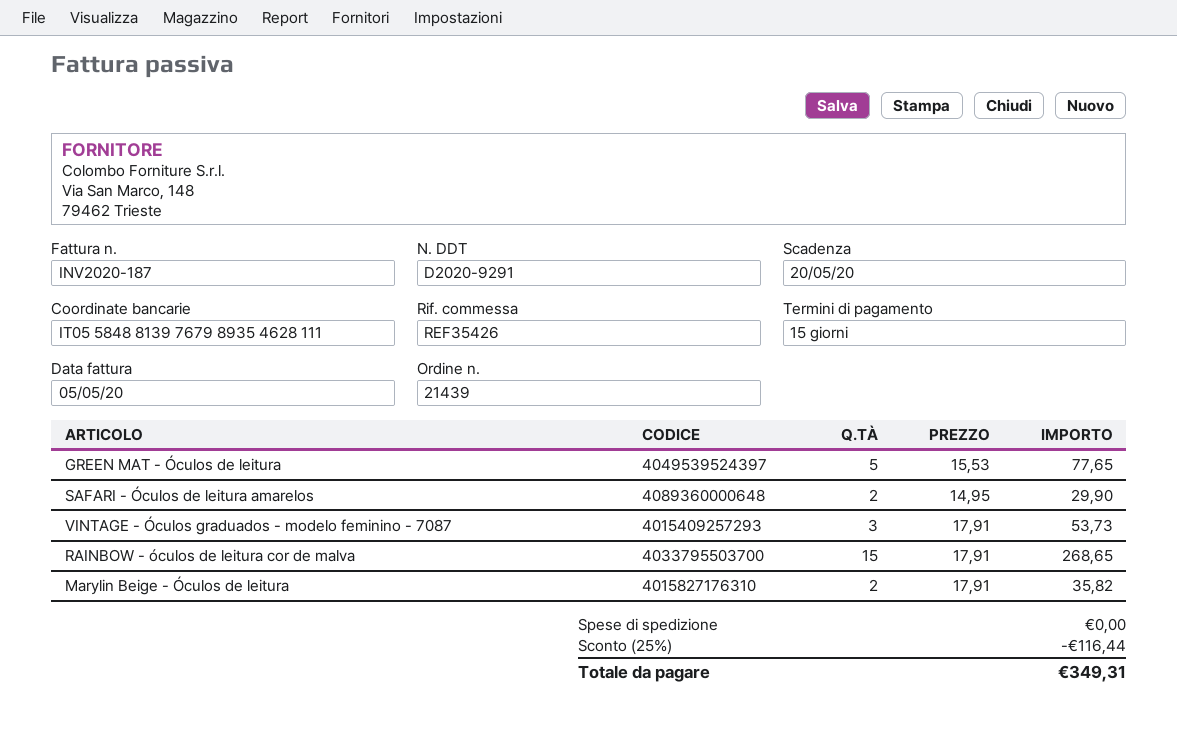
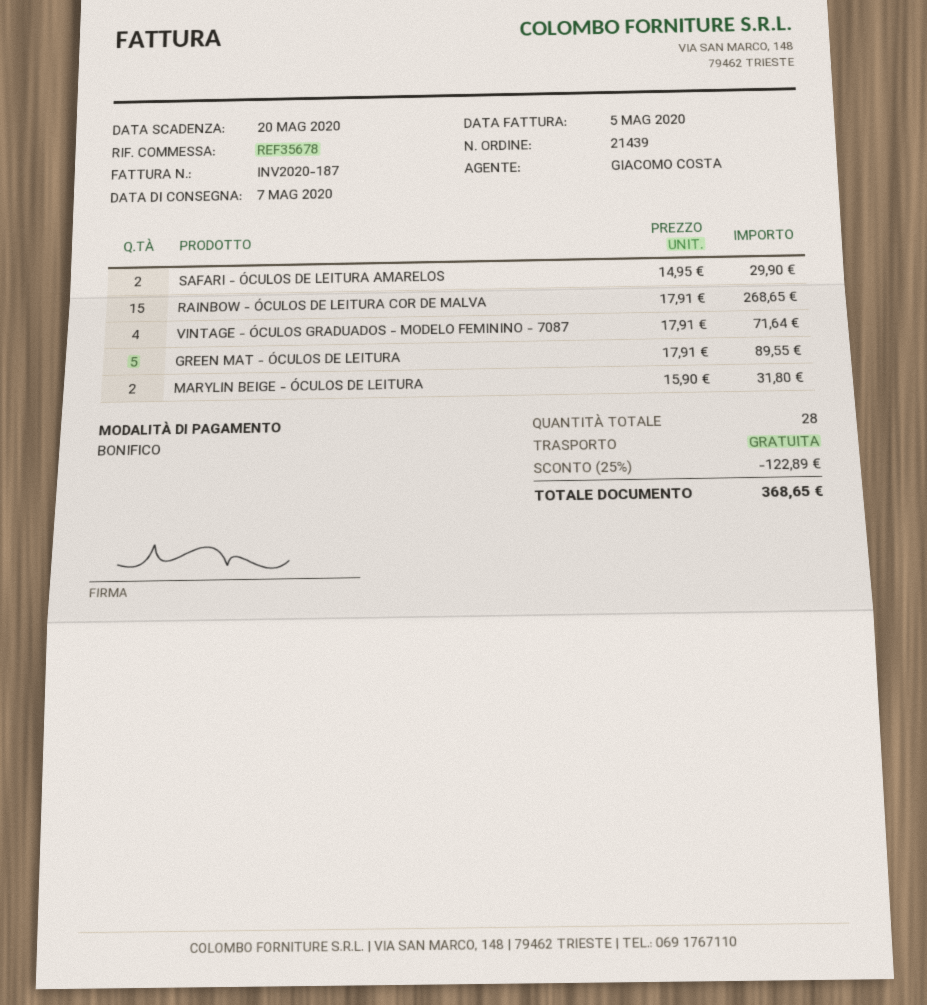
reference: REF35426 -> REF35678
GREEN MAT - Óculos de leitura: 5 x 15.53 = 77.65 -> 5 x 17.91 = 89.55
VINTAGE - Óculos graduados - modelo feminino - 7087: 3 x 17.91 = 53.73 -> 4 x 17.91 = 71.64
Marylin Beige - Óculos de leitura: 2 x 17.91 = 35.82 -> 2 x 15.90 = 31.80
discount: 25% = 116.44 -> 25% = 122.89
total: 349.31 -> 368.65

